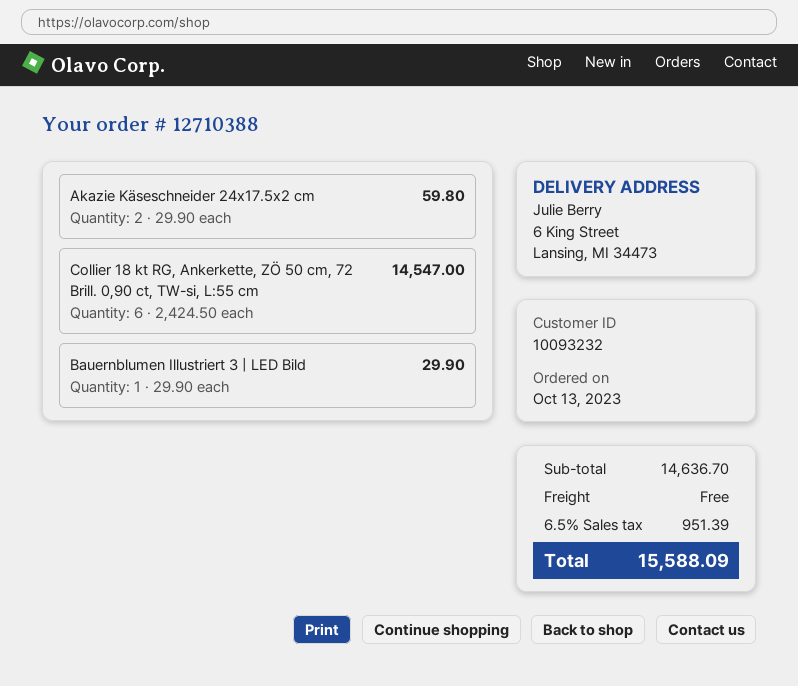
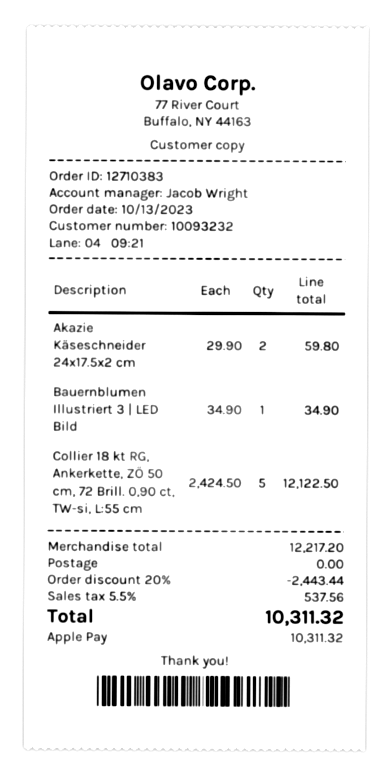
order number: 12710388 -> 12710383
Collier 18 kt RG, Ankerkette, ZÖ 50 cm, 72 Brill. 0,90 ct, TW-si, L:55 cm: 6 x 2424.50 = 14547.00 -> 5 x 2424.50 = 12122.50
Bauernblumen Illustriert 3 | LED Bild: 1 x 29.90 = 29.90 -> 1 x 34.90 = 34.90
subtotal: 14636.70 -> 12217.20
discount: none -> 20% = 2443.44
tax: 6.5% = 951.39 -> 5.5% = 537.56
total: 15588.09 -> 10311.32

